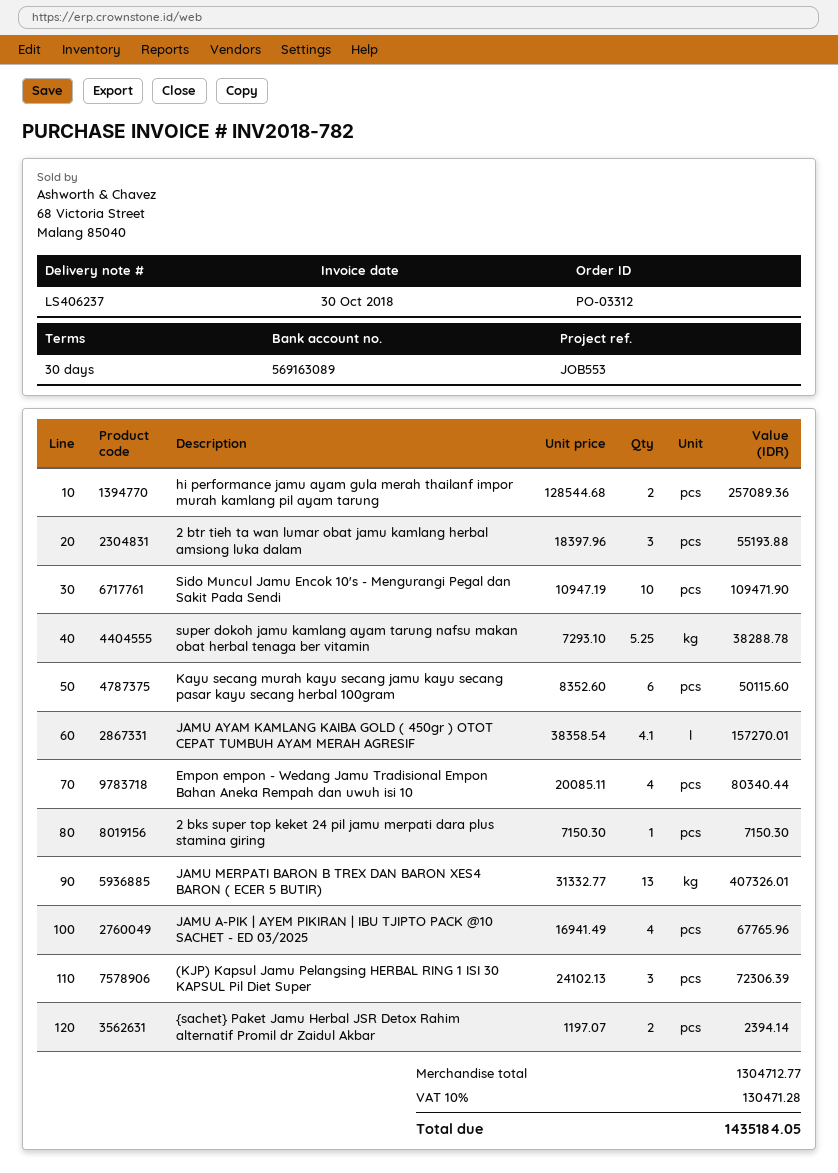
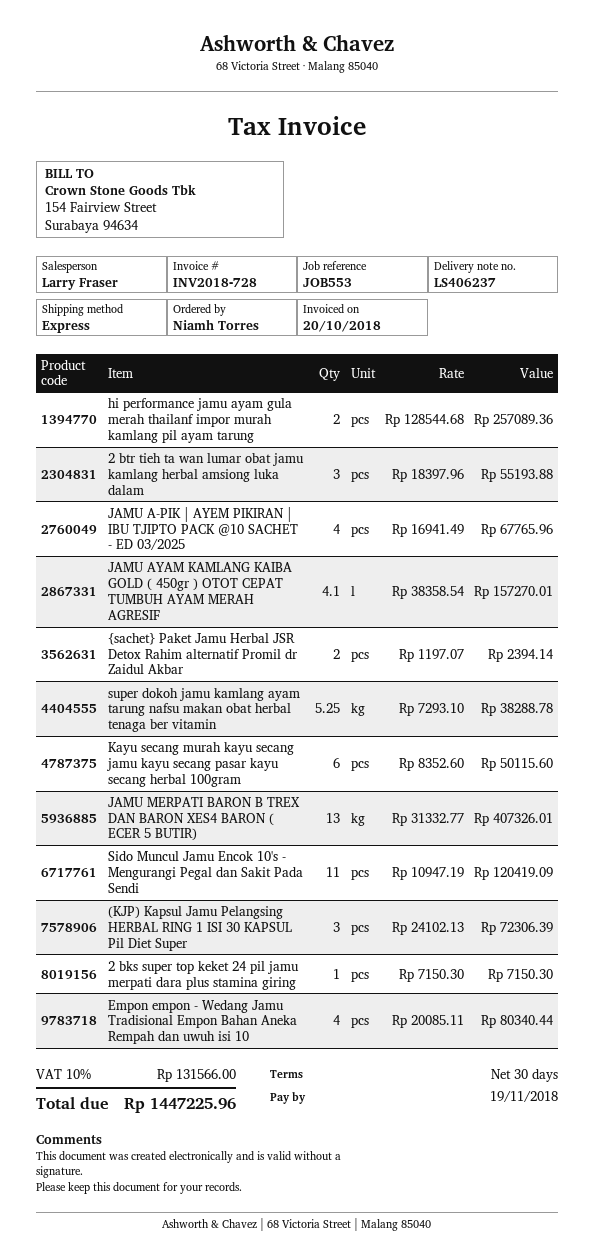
invoice number: INV2018-782 -> INV2018-728
invoice date: 2018-10-30 -> 2018-10-20
Sido Muncul Jamu Encok 10's - Mengurangi Pegal dan Sakit Pada Sendi: 10 x 10947.19 = 109471.90 -> 11 x 10947.19 = 120419.09
tax: 10% = 130471.28 -> 10% = 131566.00
total: 1435184.05 -> 1447225.96

